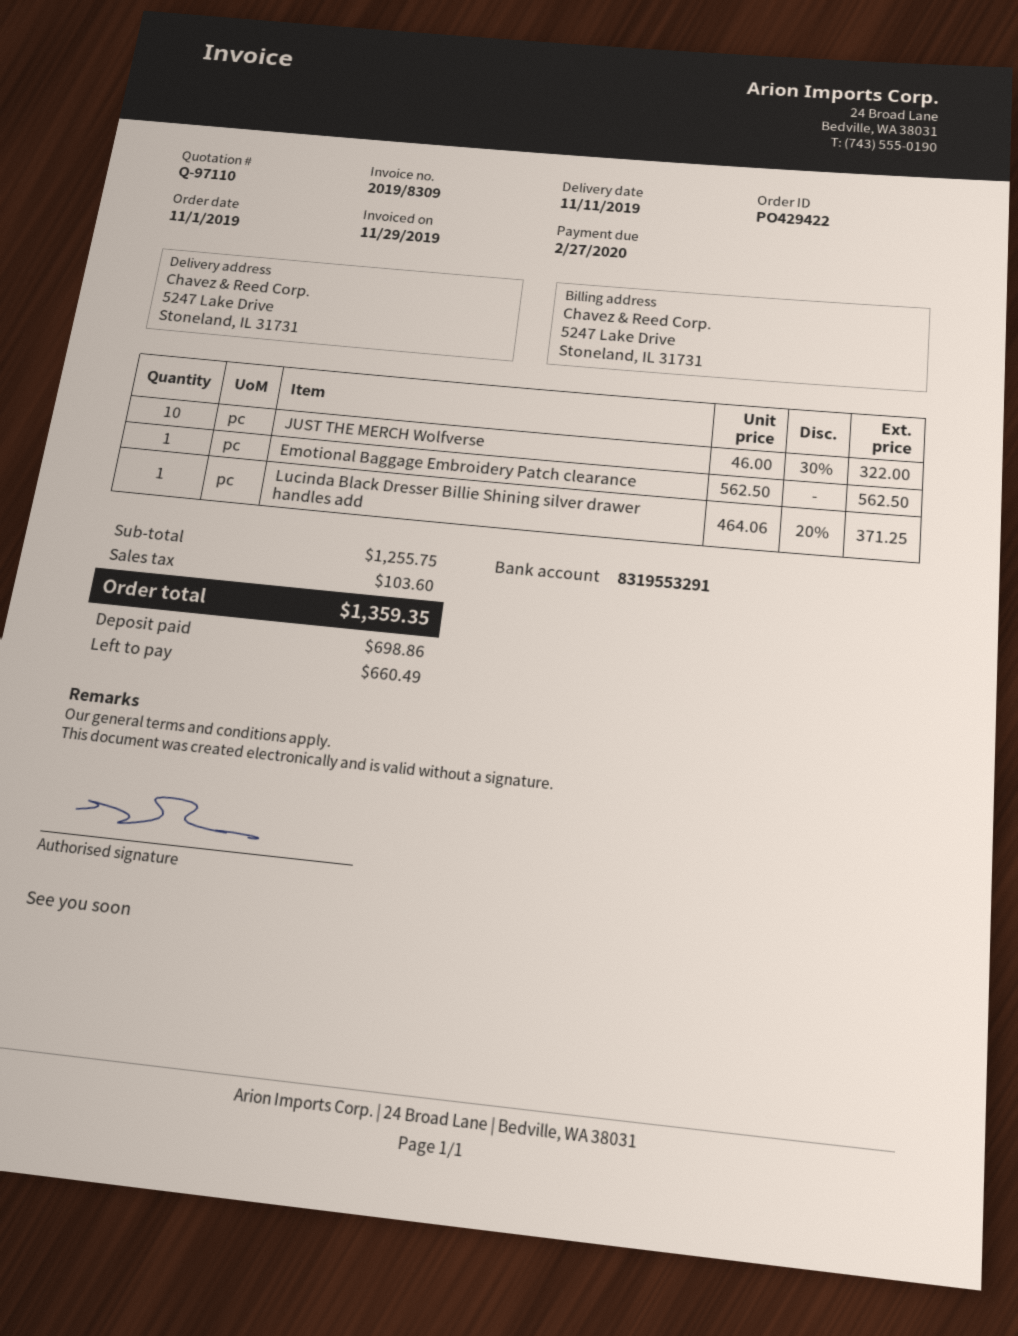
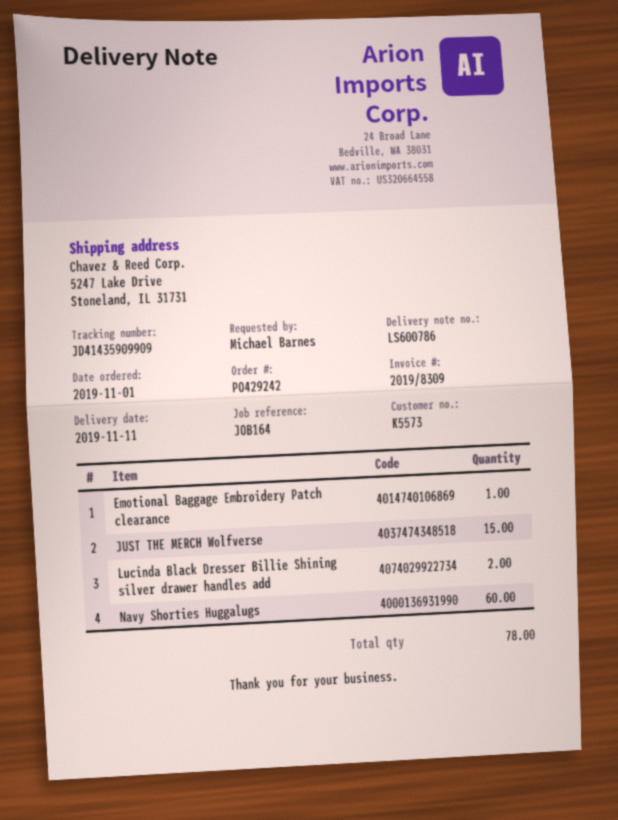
order number: PO429422 -> PO429242
JUST THE MERCH Wolfverse: 10 -> 15
Lucinda Black Dresser Billie Shining silver drawer handles add: 1 -> 2
Navy Shorties Huggalugs: none -> 60

